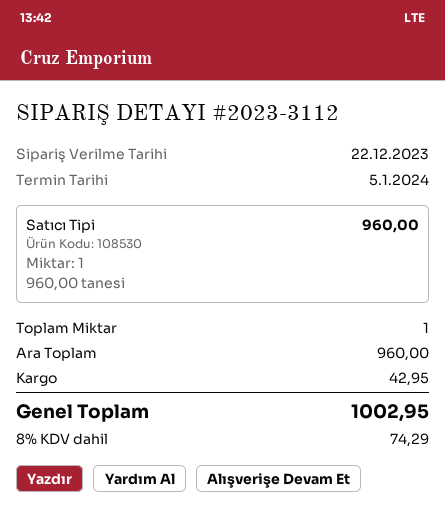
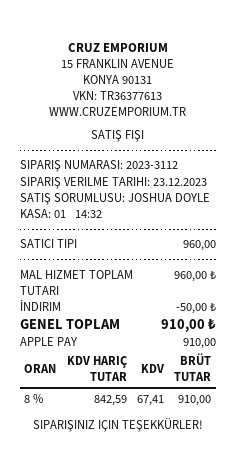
order date: 2023-12-22 -> 2023-12-23
discount: none -> 50.00
shipping: 42.95 -> none
tax: 8% = 74.29 -> 8% = 67.41
total: 1002.95 -> 910.00

